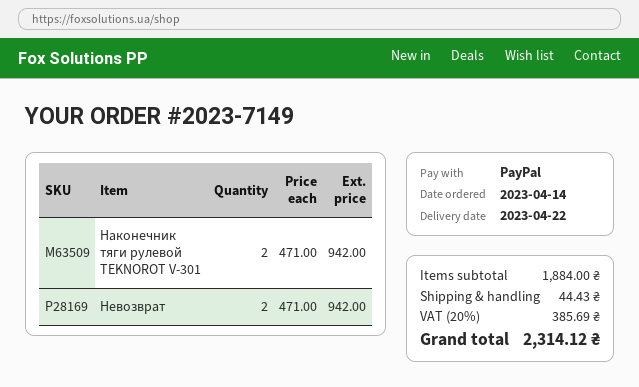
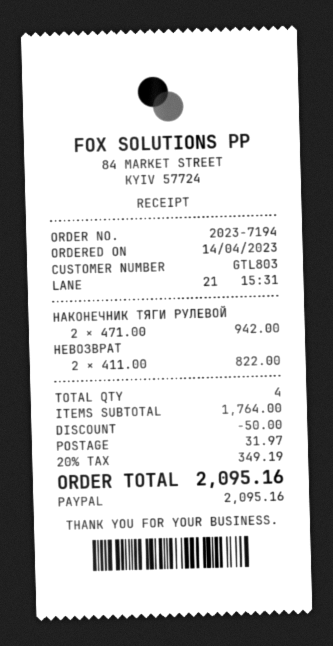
order number: 2023-7149 -> 2023-7194
Невозврат: 2 x 471.00 = 942.00 -> 2 x 411.00 = 822.00
subtotal: 1884.00 -> 1764.00
discount: none -> 50.00
shipping: 44.43 -> 31.97
tax: 20% = 385.69 -> 20% = 349.19
total: 2314.12 -> 2095.16

